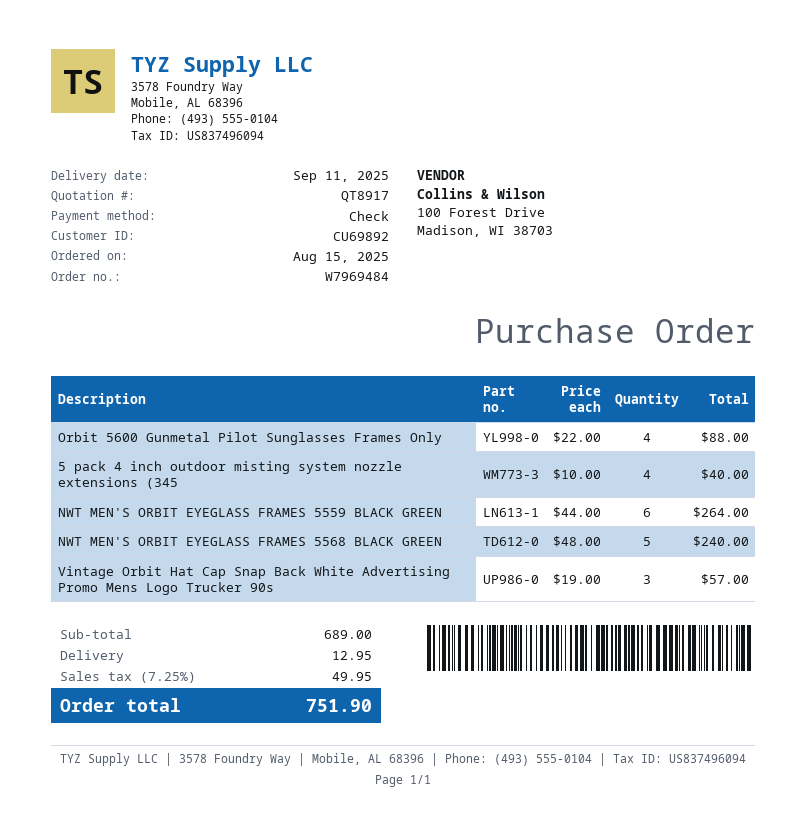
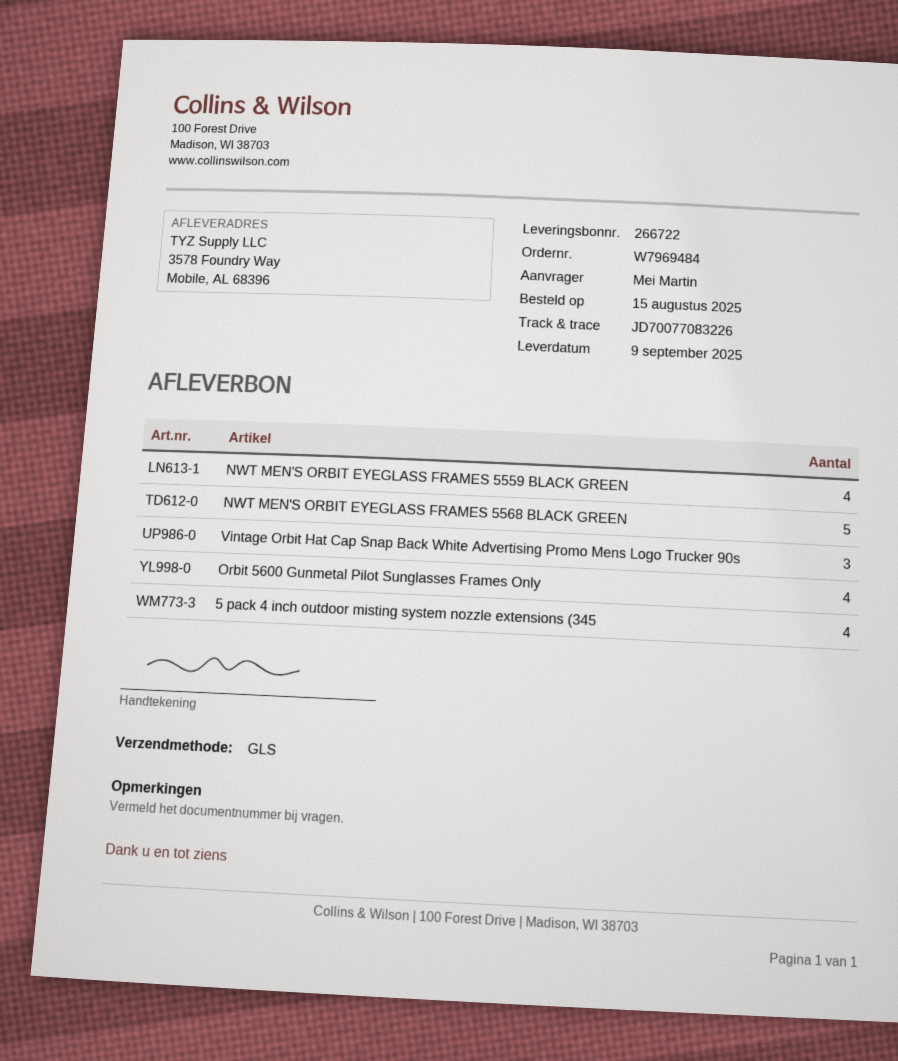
delivery date: 2025-09-11 -> 2025-09-09
NWT MEN'S ORBIT EYEGLASS FRAMES 5559 BLACK GREEN: 6 -> 4

